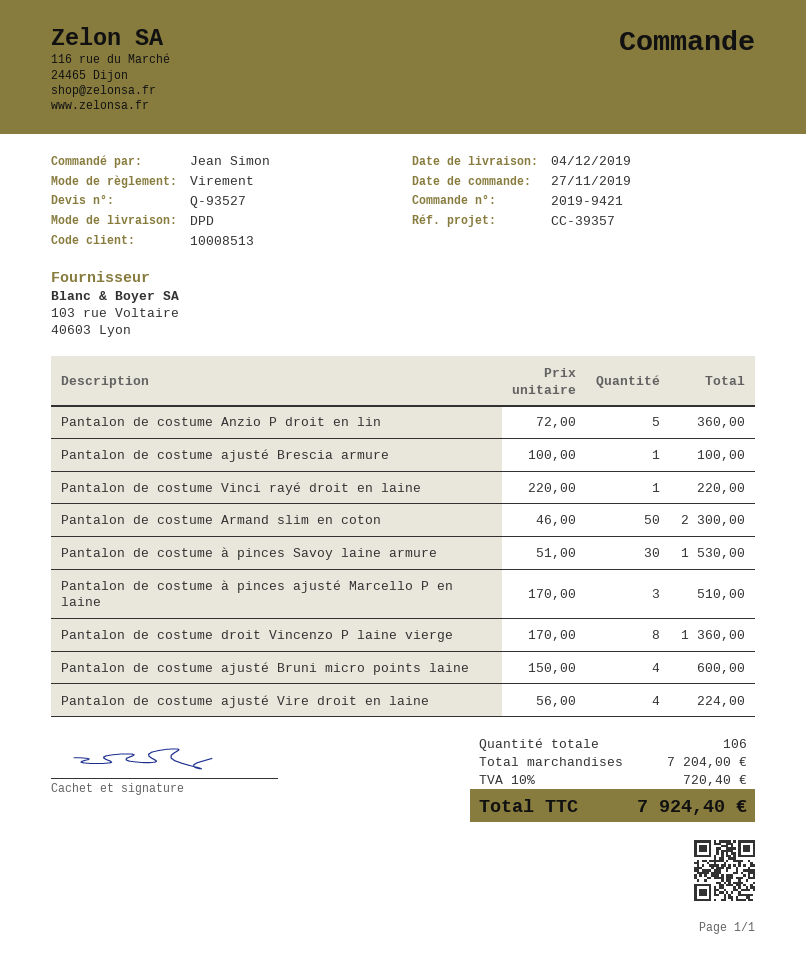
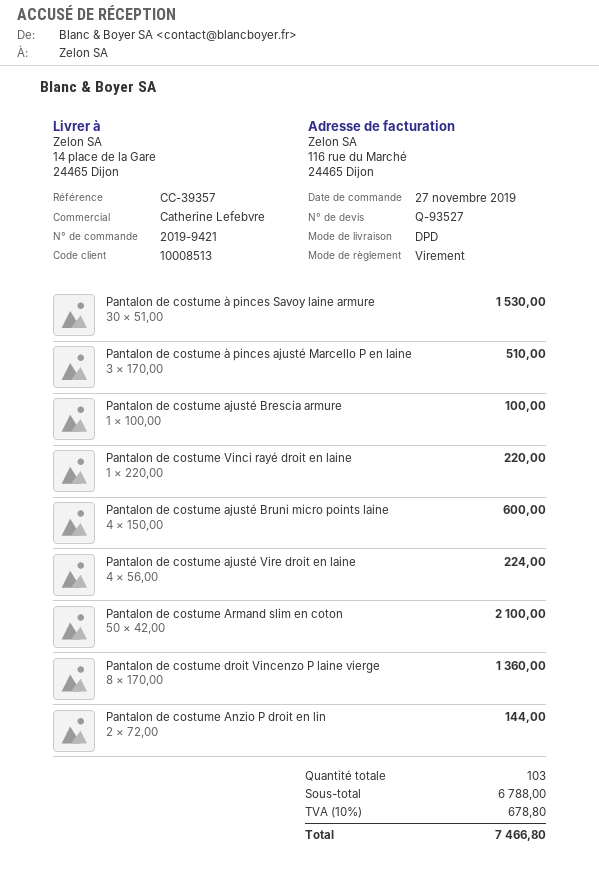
Pantalon de costume Anzio P droit en lin: 5 x 72.00 = 360.00 -> 2 x 72.00 = 144.00
Pantalon de costume Armand slim en coton: 50 x 46.00 = 2300.00 -> 50 x 42.00 = 2100.00
total quantity: 106 -> 103
subtotal: 7204.00 -> 6788.00
tax: 10% = 720.40 -> 10% = 678.80
total: 7924.40 -> 7466.80

